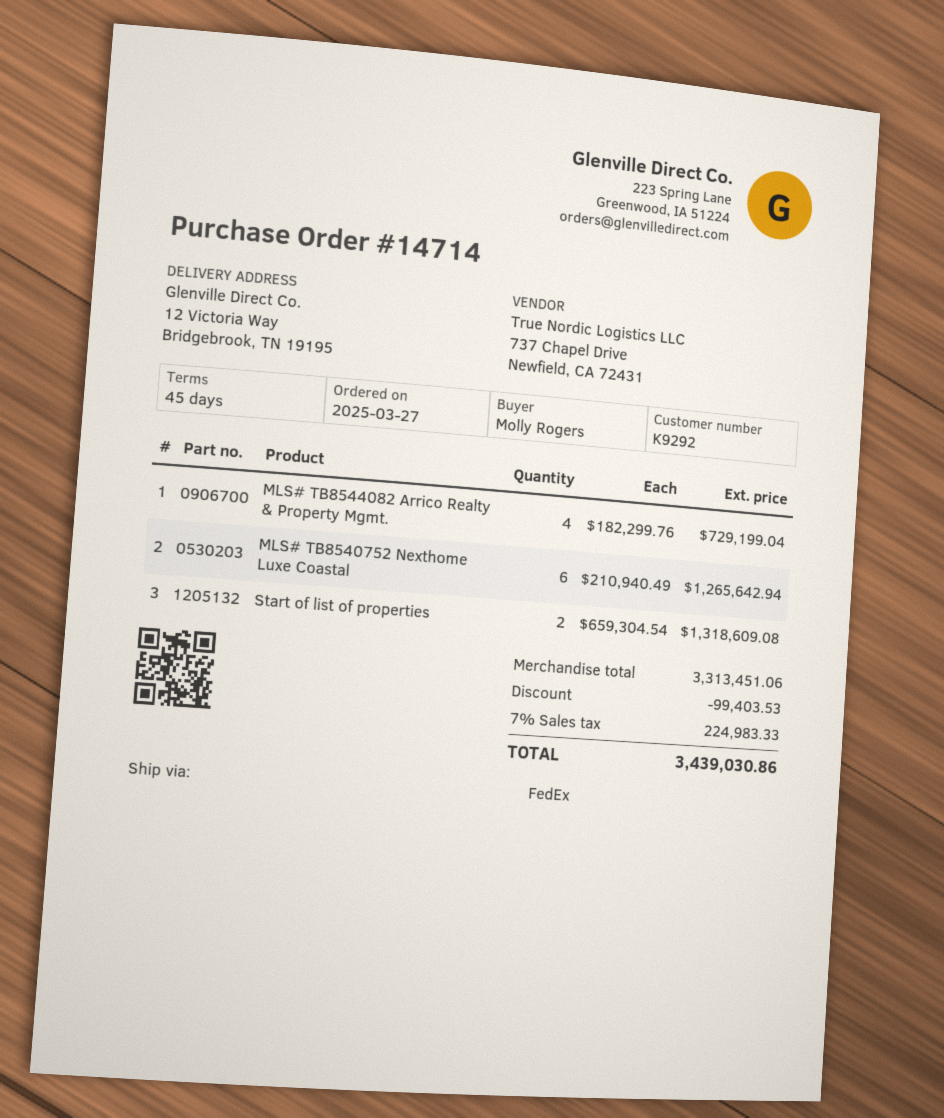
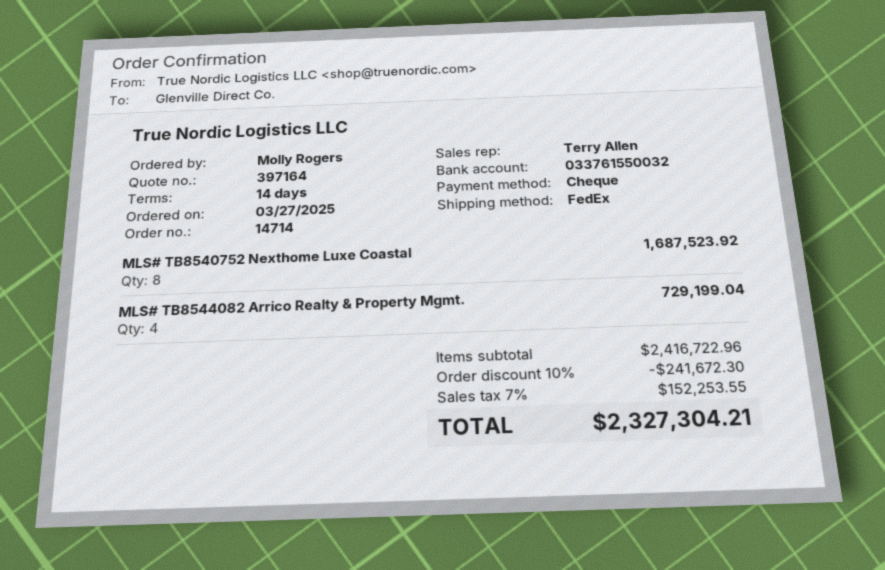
payment terms: 45 days -> 14 days
MLS# TB8540752 Nexthome Luxe Coastal: 6 for 1265642.94 -> 8 for 1687523.92
Start of list of properties: 2 for 1318609.08 -> none
subtotal: 3313451.06 -> 2416722.96
discount: 99403.53 -> 241672.30
tax: 7% = 224983.33 -> 7% = 152253.55
total: 3439030.86 -> 2327304.21

